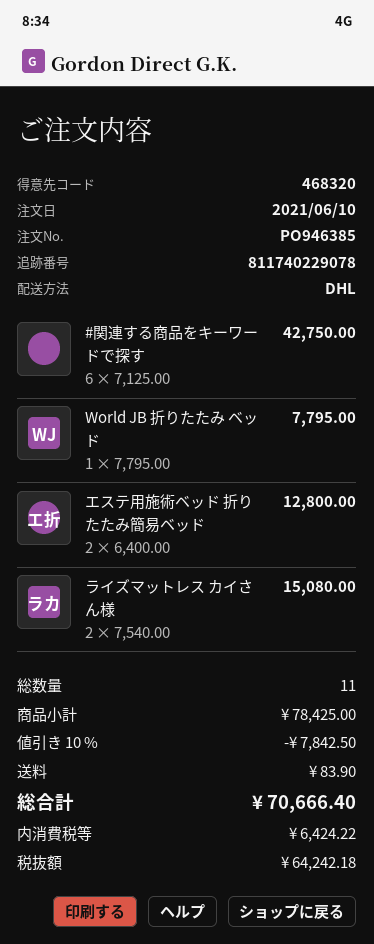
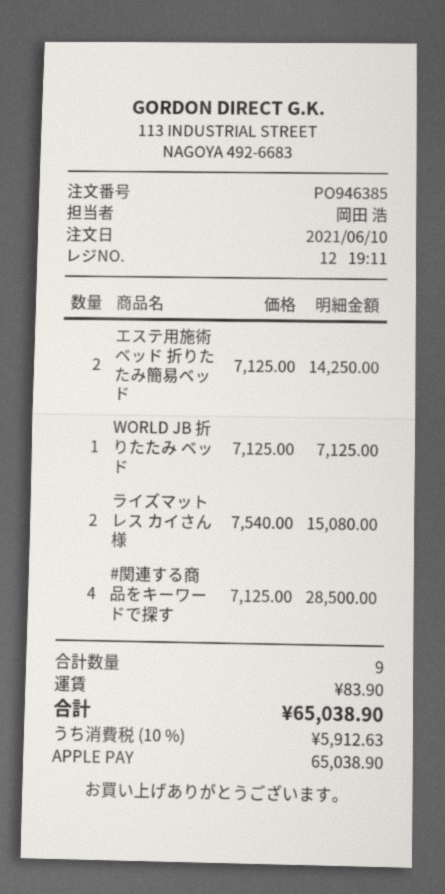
#関連する商品をキーワードで探す: 6 x 7125.00 = 42750.00 -> 4 x 7125.00 = 28500.00
World JB 折りたたみ ベッド: 1 x 7795.00 = 7795.00 -> 1 x 7125.00 = 7125.00
エステ用施術ベッド 折りたたみ簡易ベッド: 2 x 6400.00 = 12800.00 -> 2 x 7125.00 = 14250.00
total quantity: 11 -> 9
discount: 10% = 7842.50 -> none
tax: 6424.22 -> 5912.63
total: 70666.40 -> 65038.90

